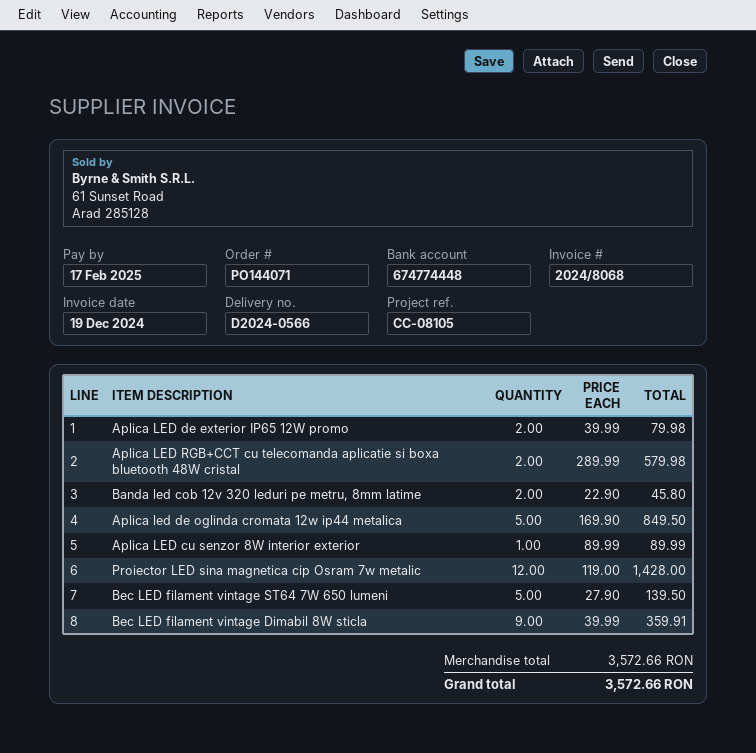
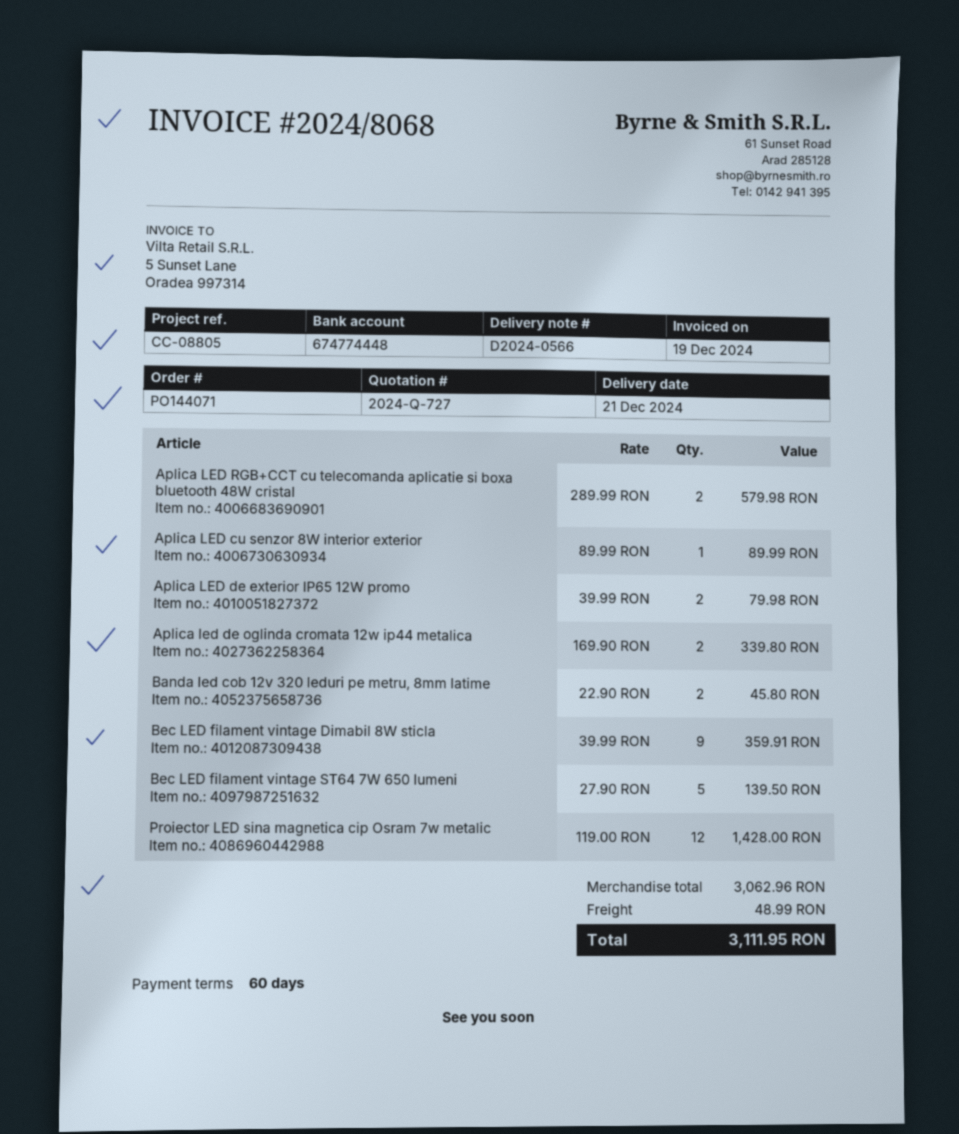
reference: CC-08105 -> CC-08805
Aplica led de oglinda cromata 12w ip44 metalica: 5 x 169.90 = 849.50 -> 2 x 169.90 = 339.80
subtotal: 3572.66 -> 3062.96
shipping: none -> 48.99
total: 3572.66 -> 3111.95

